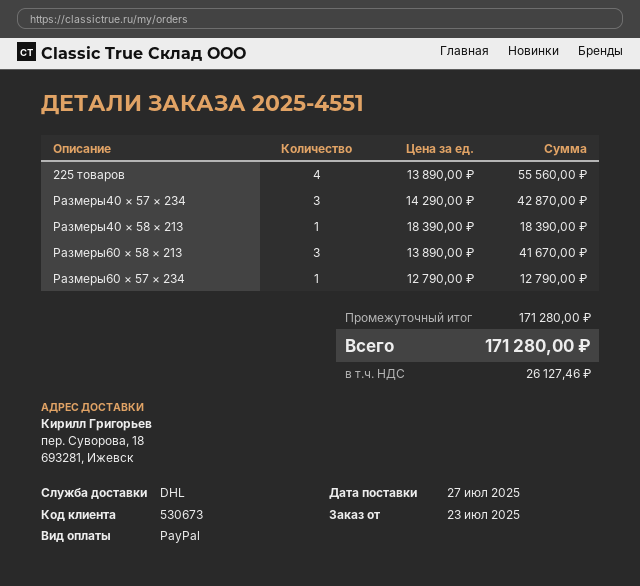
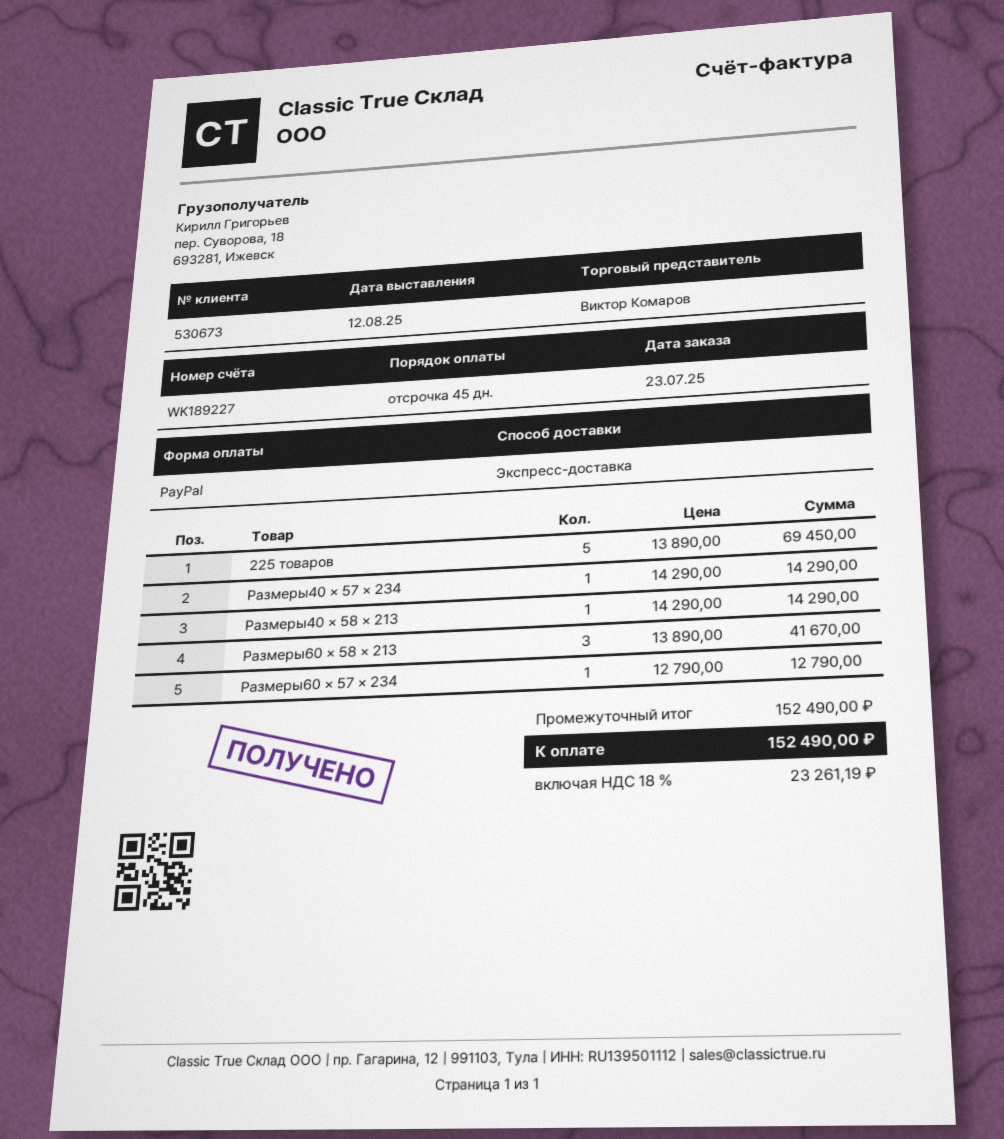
shipping method: DHL -> express
225 товаров: 4 x 13890.00 = 55560.00 -> 5 x 13890.00 = 69450.00
Размеры40 × 57 × 234: 3 x 14290.00 = 42870.00 -> 1 x 14290.00 = 14290.00
Размеры40 × 58 × 213: 1 x 18390.00 = 18390.00 -> 1 x 14290.00 = 14290.00
subtotal: 171280.00 -> 152490.00
tax: 26127.46 -> 23261.19
total: 171280.00 -> 152490.00

